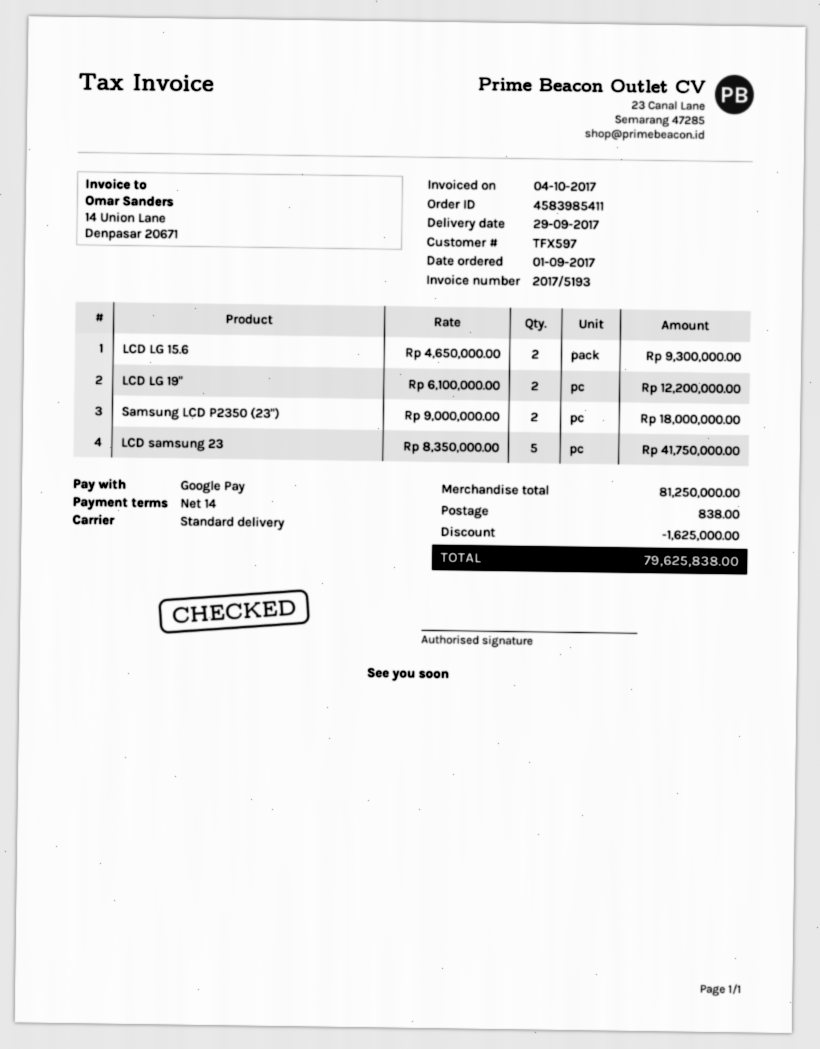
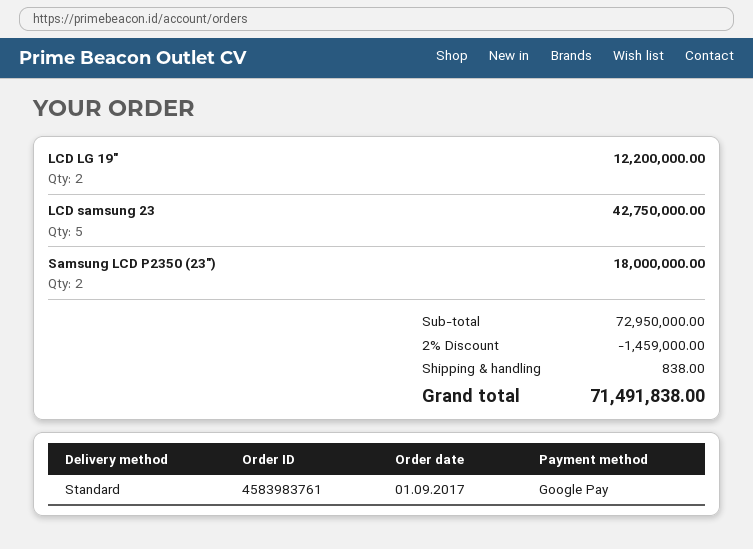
order number: 4583985411 -> 4583983761
LCD LG 15.6: 2 for 9300000.00 -> none
LCD samsung 23: 5 for 41750000.00 -> 5 for 42750000.00
subtotal: 81250000.00 -> 72950000.00
discount: 1625000.00 -> 1459000.00
total: 79625838.00 -> 71491838.00

